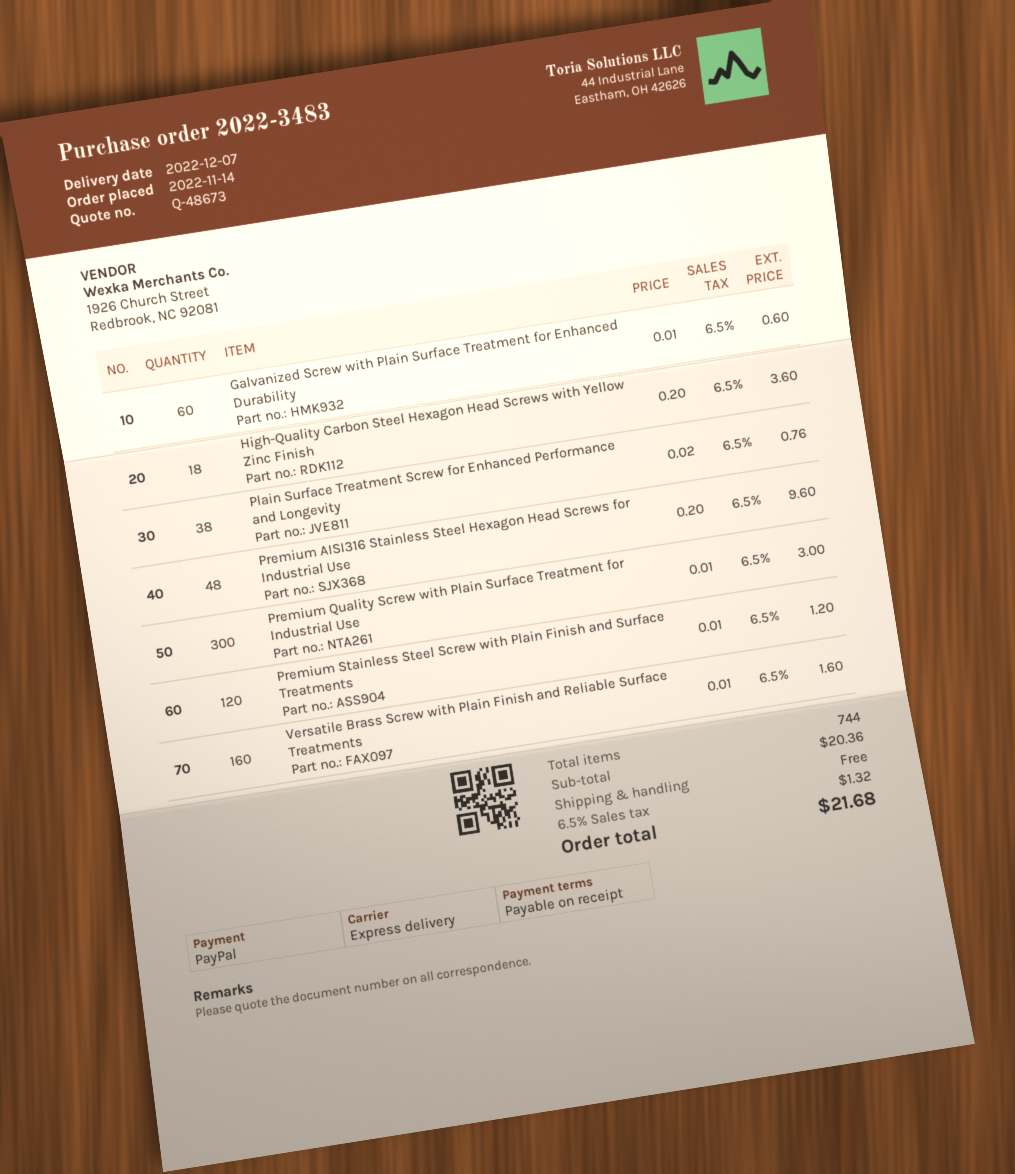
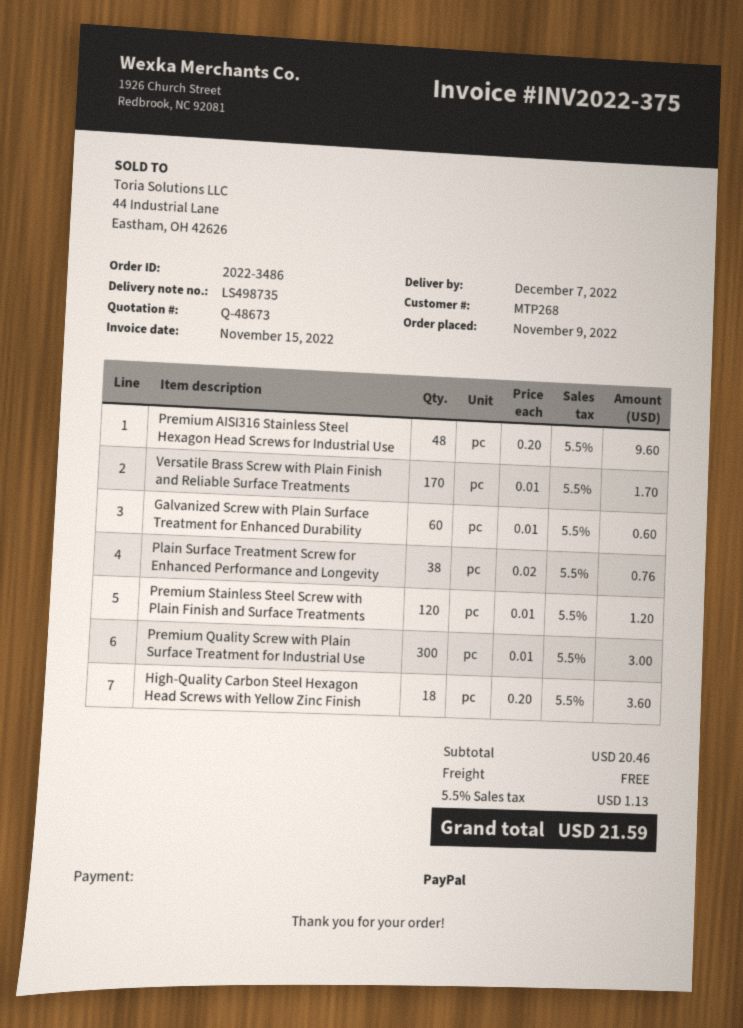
order number: 2022-3483 -> 2022-3486
order date: 2022-11-14 -> 2022-11-09
Versatile Brass Screw with Plain Finish and Reliable Surface Treatments: 160 x 0.01 = 1.60 -> 170 x 0.01 = 1.70
subtotal: 20.36 -> 20.46
tax: 6.5% = 1.32 -> 5.5% = 1.13
total: 21.68 -> 21.59

